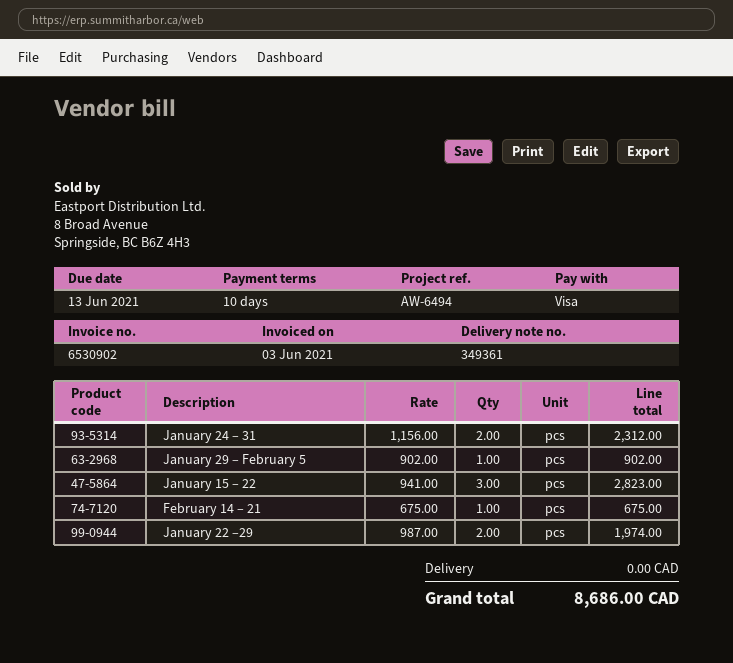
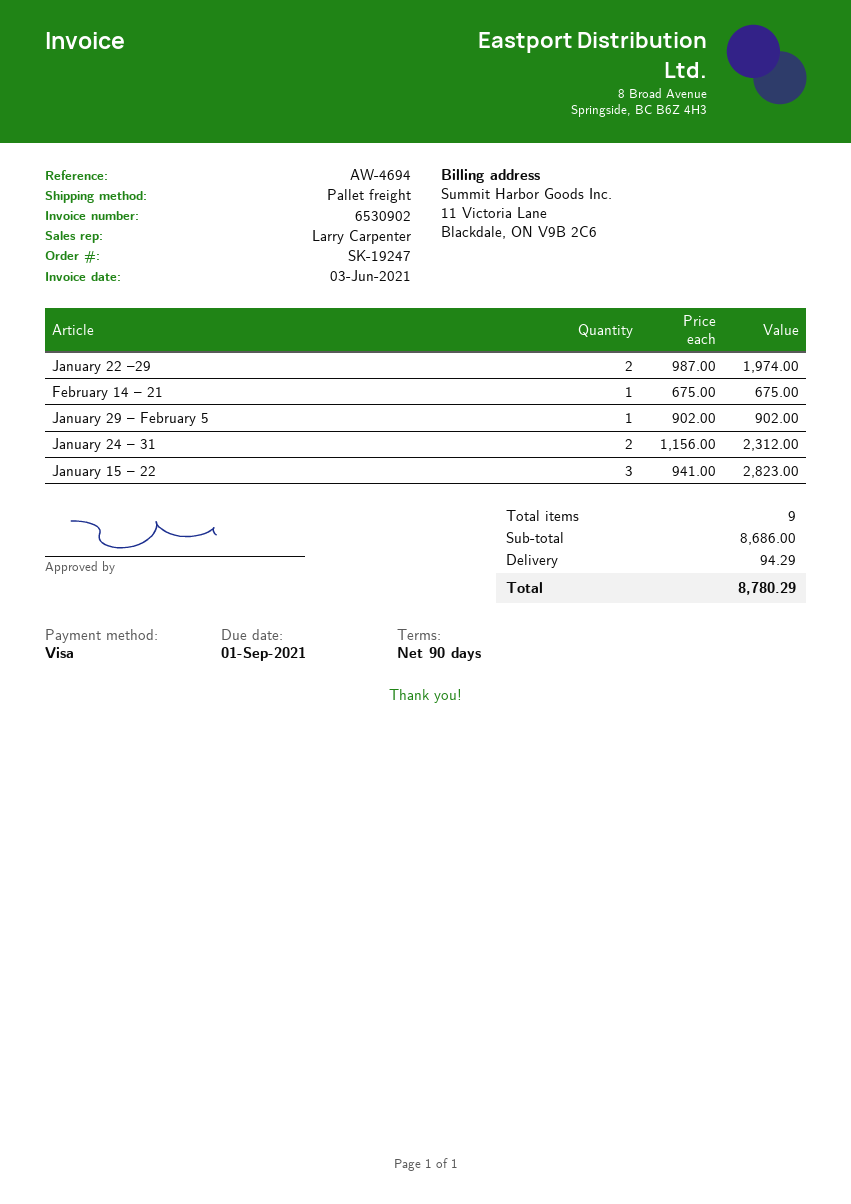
payment terms: 10 days -> 90 days
due date: 2021-06-13 -> 2021-09-01
reference: AW-6494 -> AW-4694
shipping: 0.00 -> 94.29
total: 8686.00 -> 8780.29

